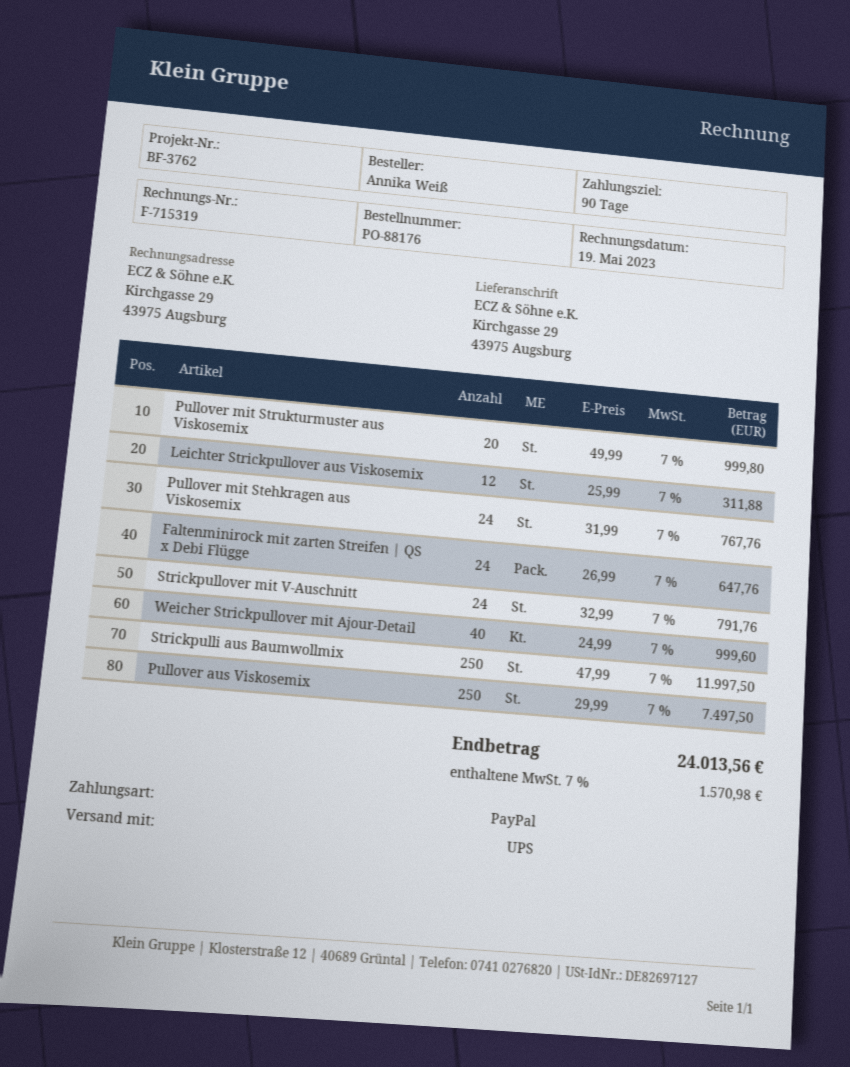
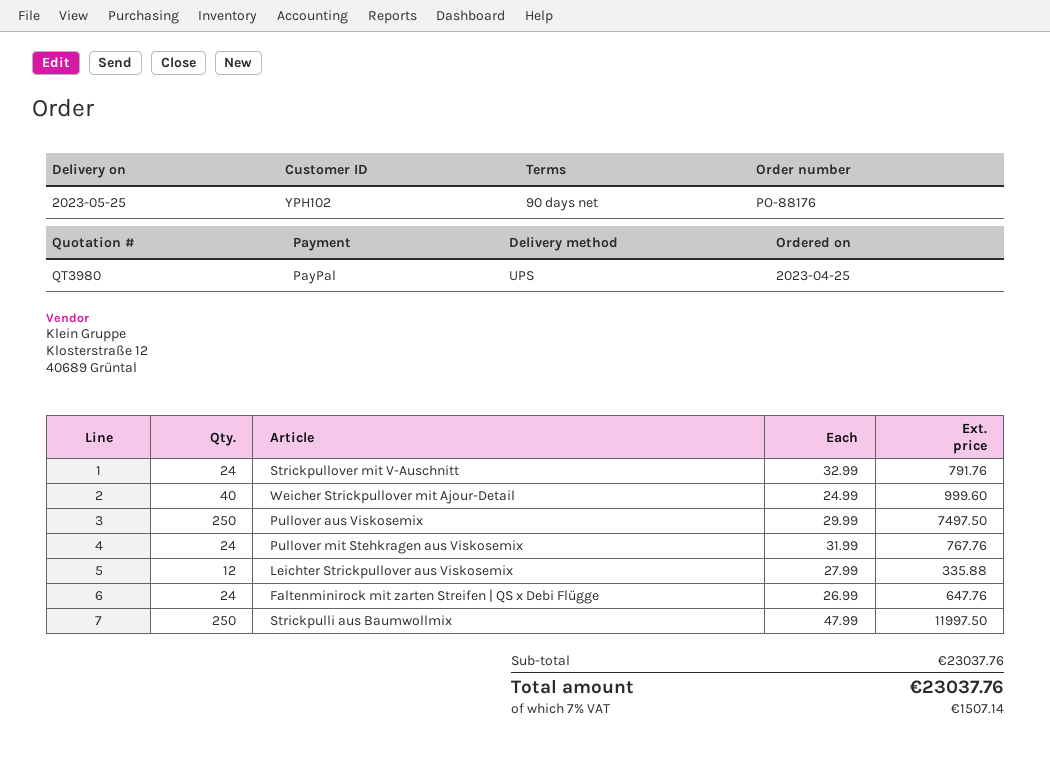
Pullover mit Strukturmuster aus Viskosemix: 20 x 49.99 = 999.80 -> none
Leichter Strickpullover aus Viskosemix: 12 x 25.99 = 311.88 -> 12 x 27.99 = 335.88
tax: 7% = 1570.98 -> 7% = 1507.14
total: 24013.56 -> 23037.76

